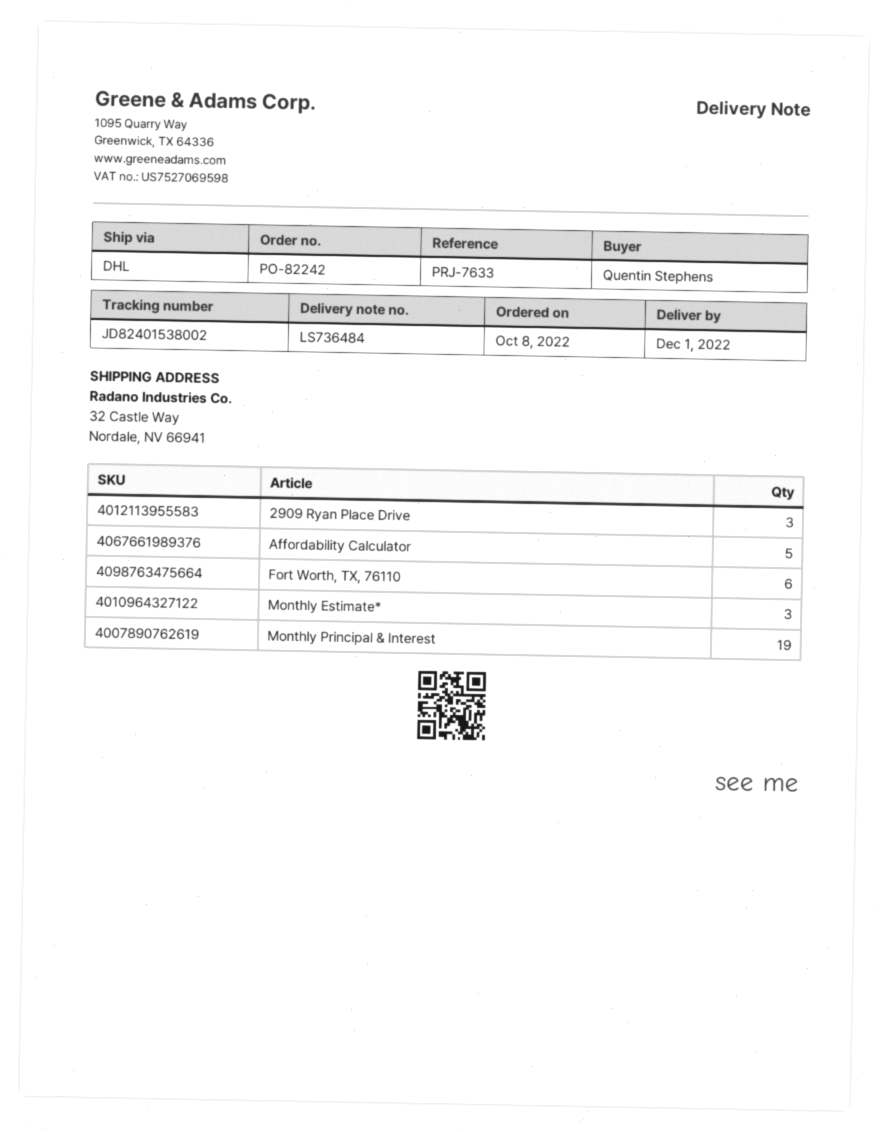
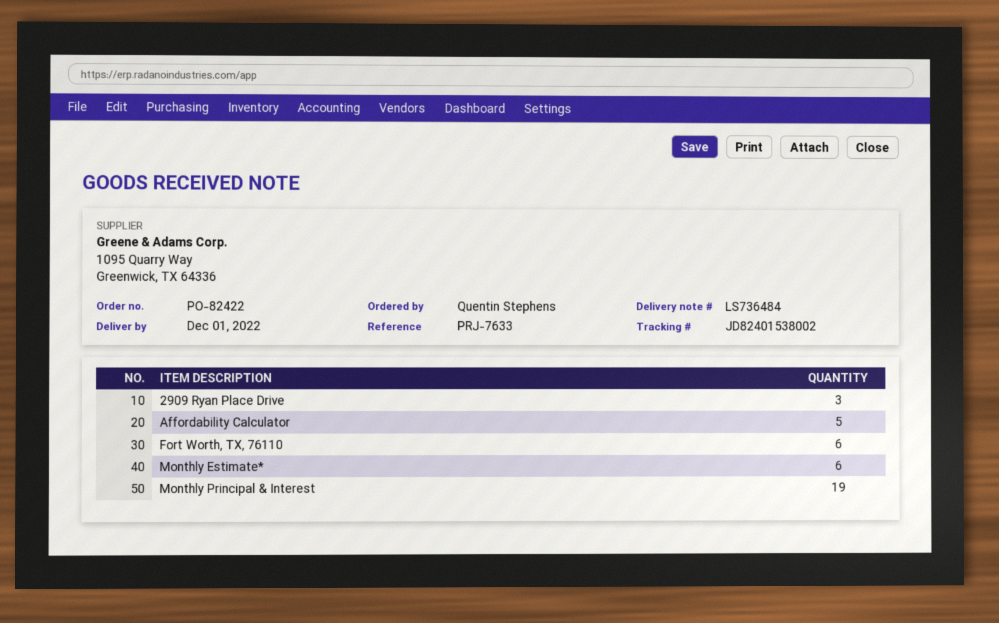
order number: PO-82242 -> PO-82422
Monthly Estimate*: 3 -> 6

